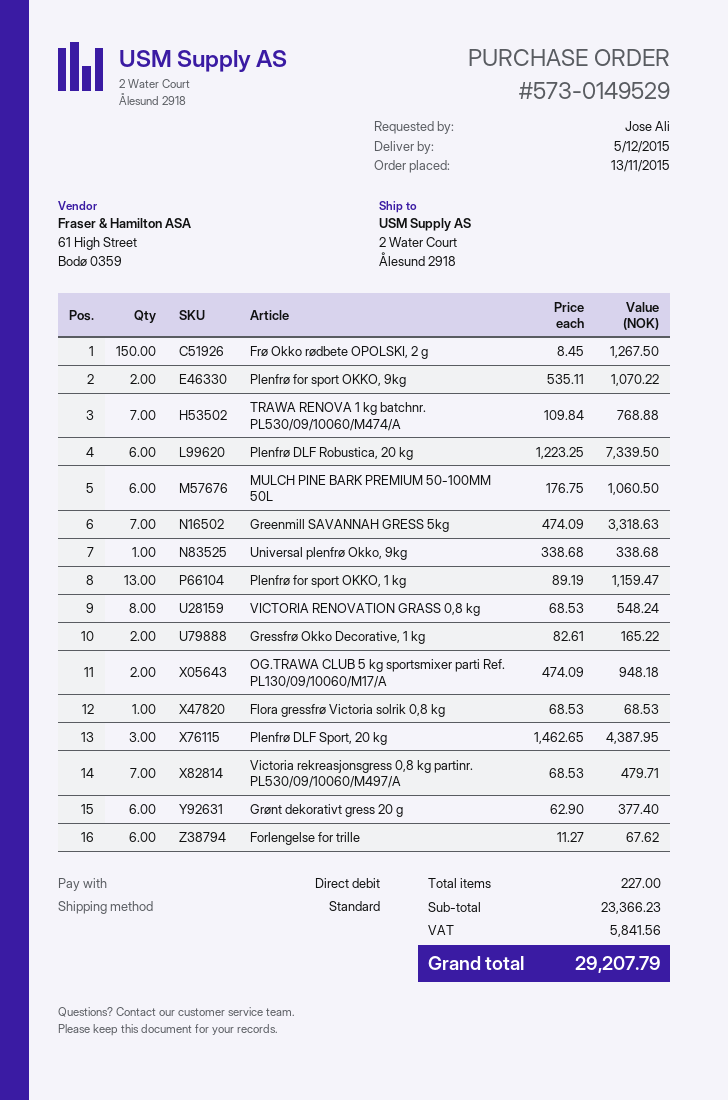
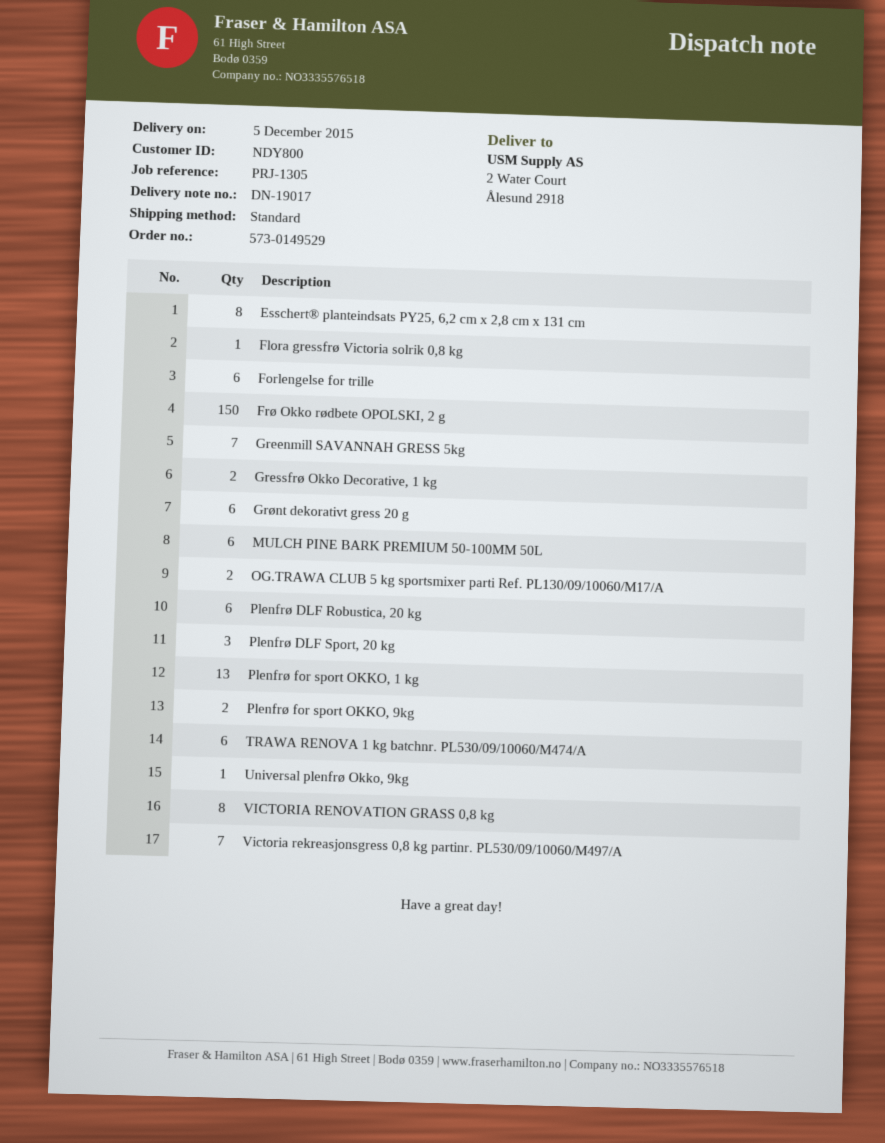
TRAWA RENOVA 1 kg batchnr. PL530/09/10060/M474/A: 7 -> 6
Esschert® planteindsats PY25, 6,2 cm x 2,8 cm x 131 cm: none -> 8

